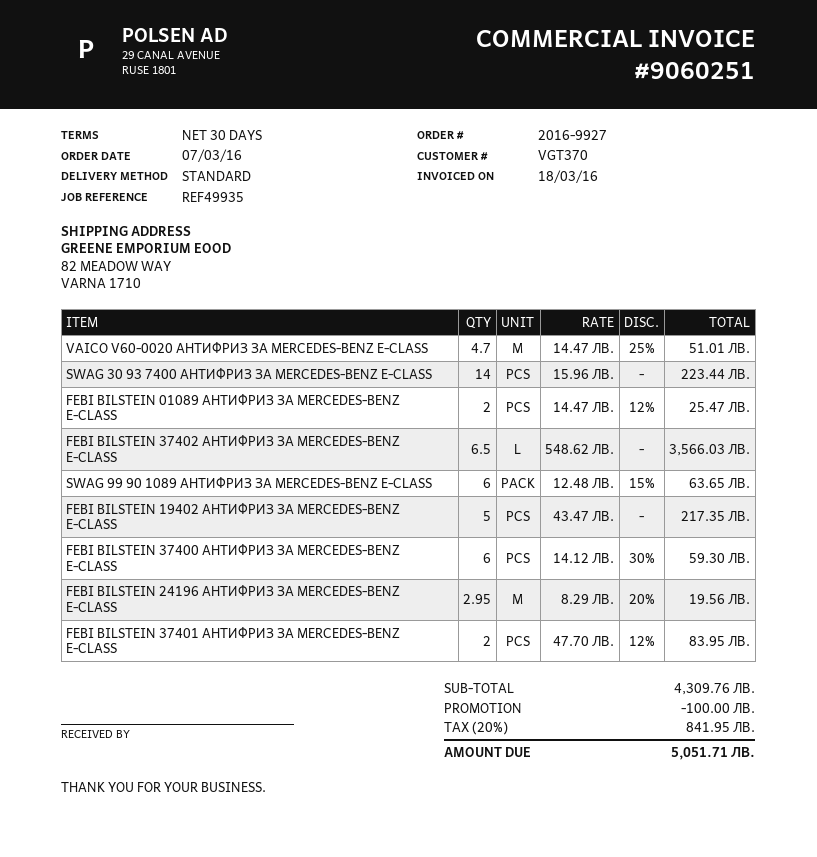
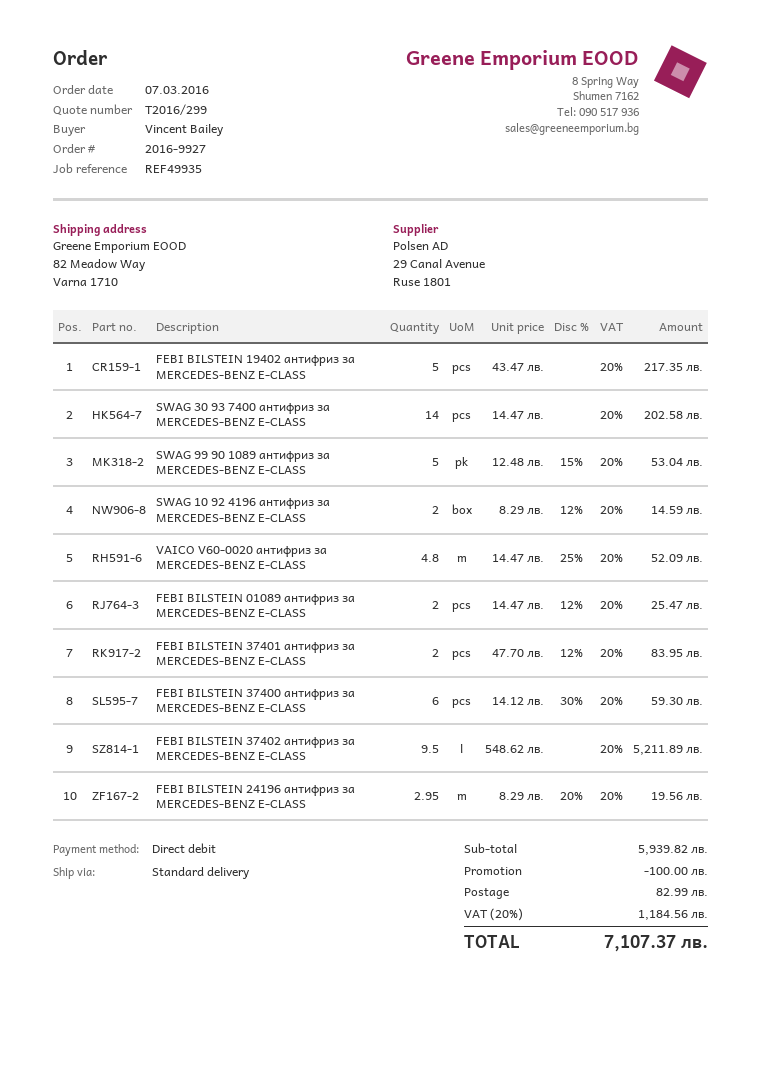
VAICO V60-0020 АНТИФРИЗ ЗА MERCEDES-BENZ E-CLASS: 4.7 x 14.47 - 25% = 51.01 -> 4.8 x 14.47 - 25% = 52.09
SWAG 30 93 7400 АНТИФРИЗ ЗА MERCEDES-BENZ E-CLASS: 14 x 15.96 = 223.44 -> 14 x 14.47 = 202.58
FEBI BILSTEIN 37402 АНТИФРИЗ ЗА MERCEDES-BENZ E-CLASS: 6.5 x 548.62 = 3566.03 -> 9.5 x 548.62 = 5211.89
SWAG 99 90 1089 АНТИФРИЗ ЗА MERCEDES-BENZ E-CLASS: 6 x 12.48 - 15% = 63.65 -> 5 x 12.48 - 15% = 53.04
SWAG 10 92 4196 антифриз за MERCEDES-BENZ E-CLASS: none -> 2 x 8.29 - 12% = 14.59
subtotal: 4309.76 -> 5939.82
shipping: none -> 82.99
tax: 20% = 841.95 -> 20% = 1184.56
total: 5051.71 -> 7107.37

